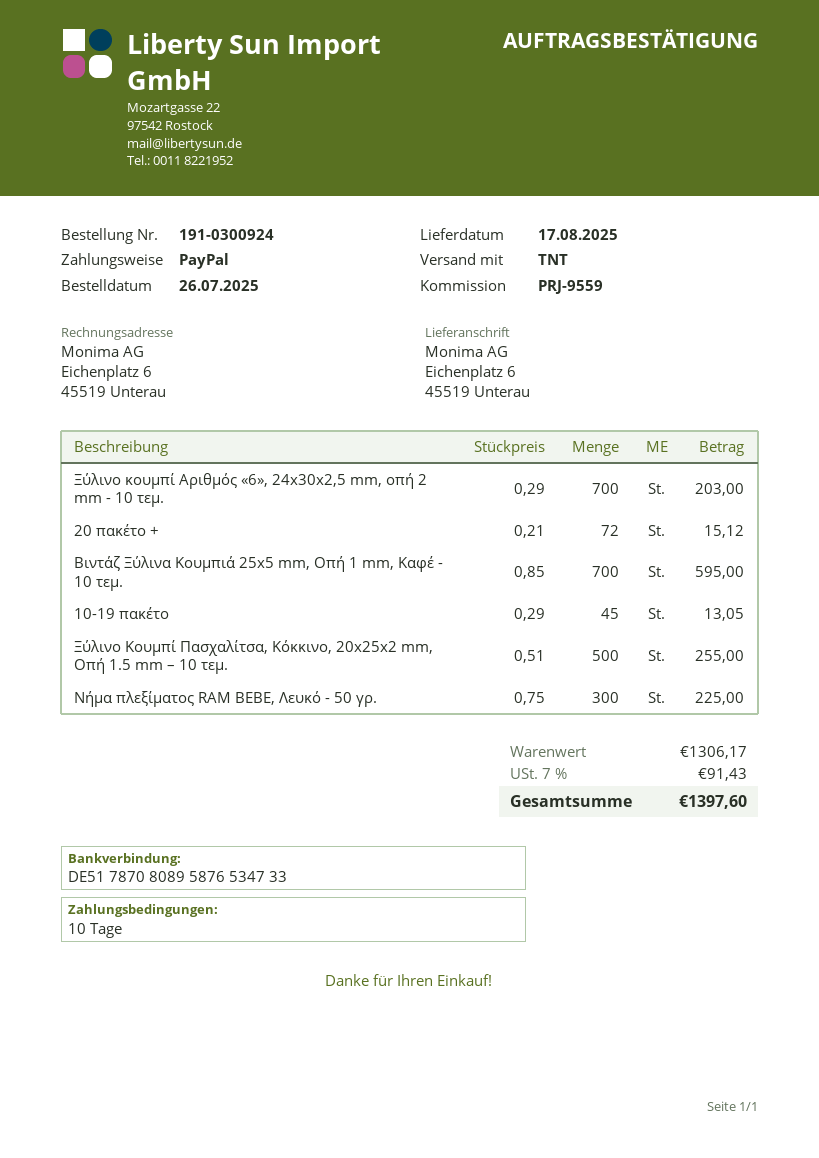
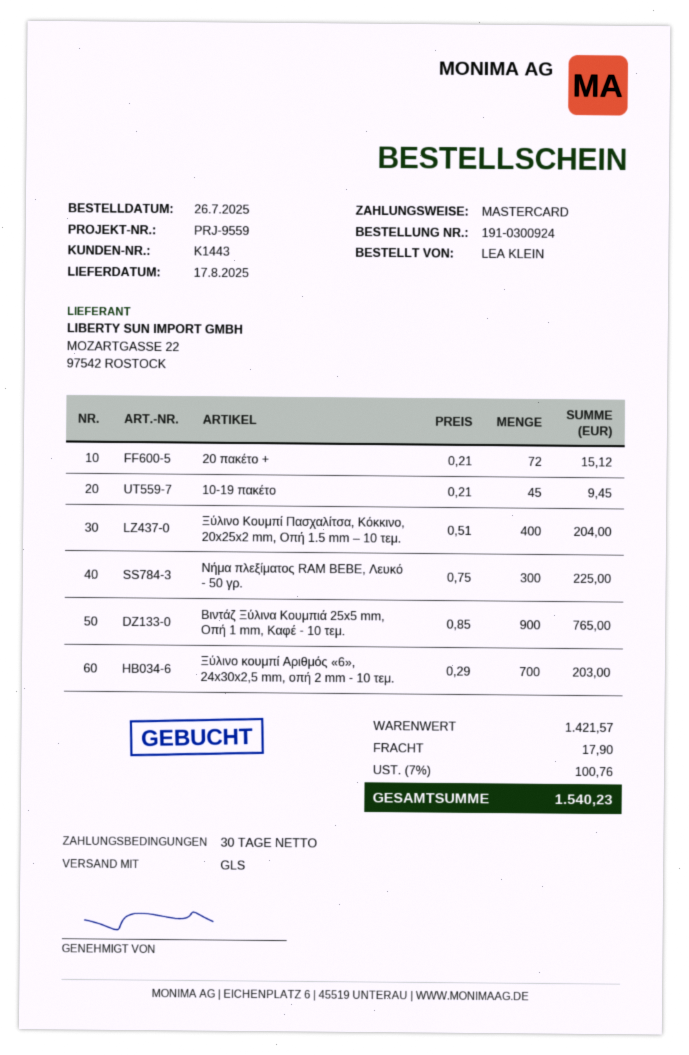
payment terms: 10 days -> 30 days
payment method: PayPal -> Mastercard
shipping method: TNT -> GLS
Βιντάζ Ξύλινα Κουμπιά 25x5 mm, Οπή 1 mm, Καφέ - 10 τεμ.: 700 x 0.85 = 595.00 -> 900 x 0.85 = 765.00
10-19 πακέτο: 45 x 0.29 = 13.05 -> 45 x 0.21 = 9.45
Ξύλινο Κουμπί Πασχαλίτσα, Κόκκινο, 20x25x2 mm, Οπή 1.5 mm – 10 τεμ.: 500 x 0.51 = 255.00 -> 400 x 0.51 = 204.00
subtotal: 1306.17 -> 1421.57
shipping: none -> 17.90
tax: 7% = 91.43 -> 7% = 100.76
total: 1397.60 -> 1540.23

